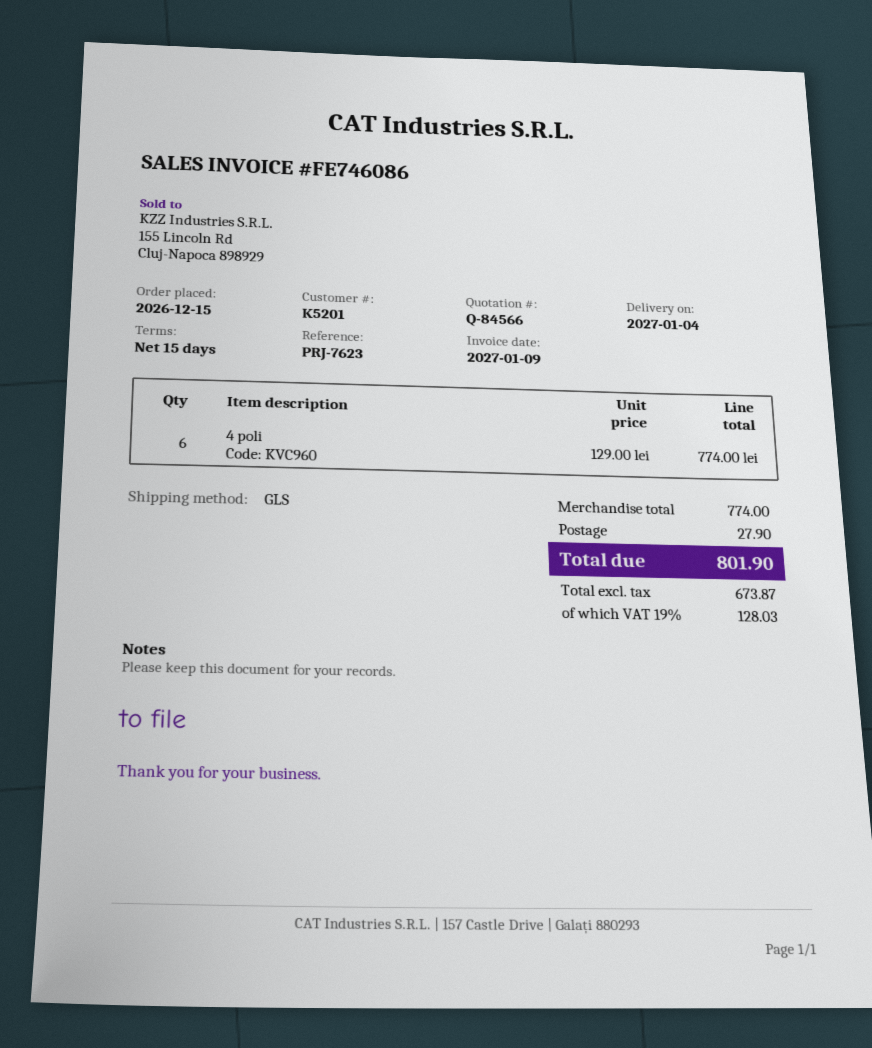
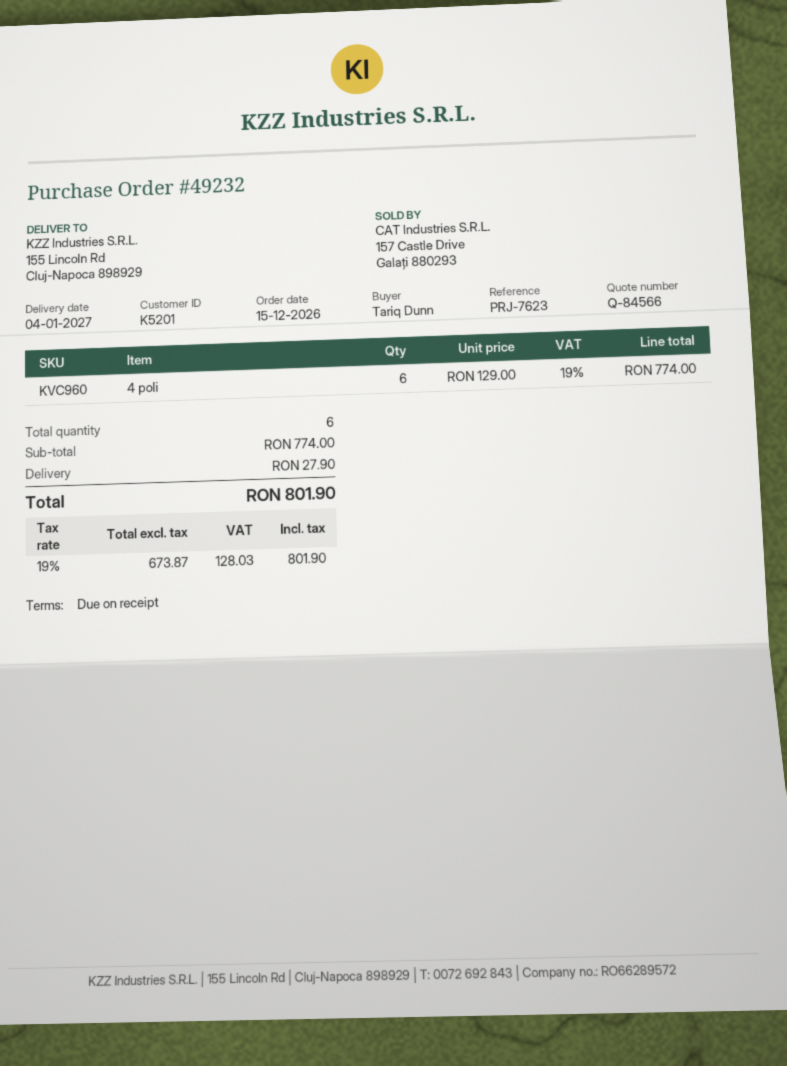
payment terms: 15 days -> on receipt

